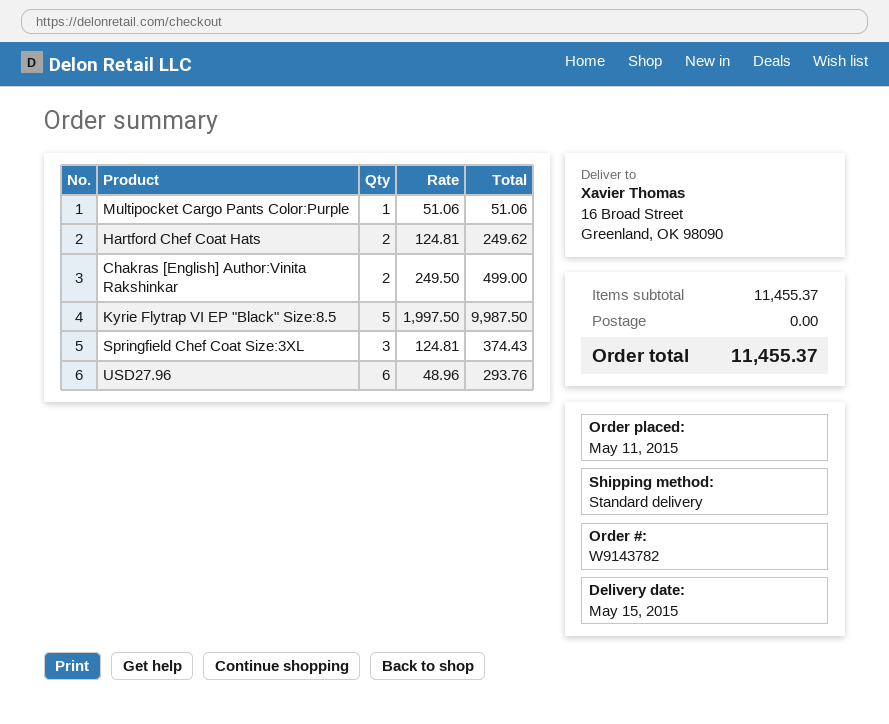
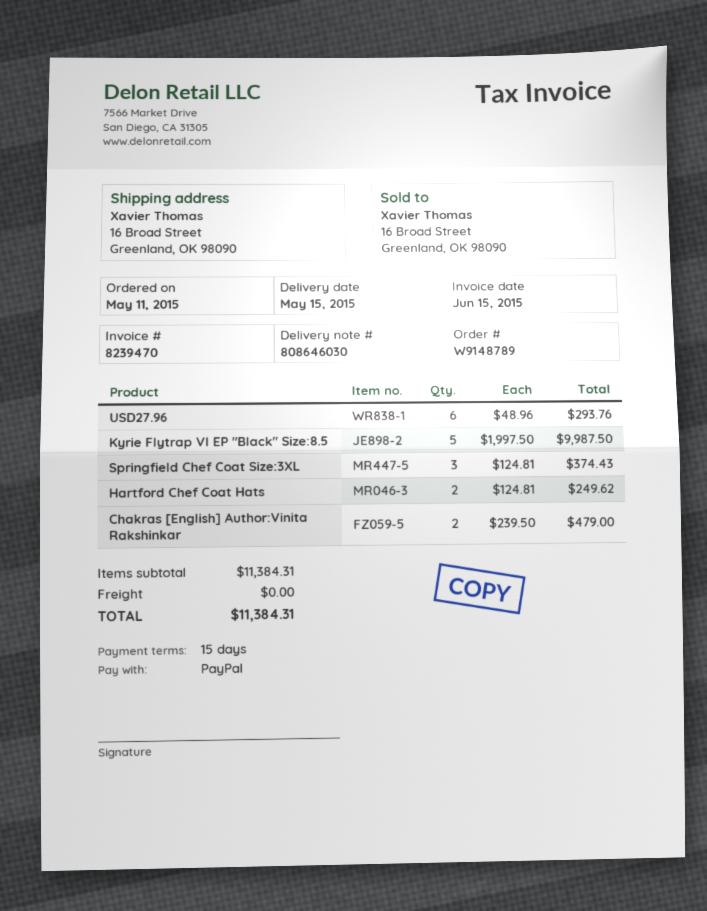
order number: W9143782 -> W9148789
Multipocket Cargo Pants Color:Purple: 1 x 51.06 = 51.06 -> none
Chakras [English] Author:Vinita Rakshinkar: 2 x 249.50 = 499.00 -> 2 x 239.50 = 479.00
subtotal: 11455.37 -> 11384.31
total: 11455.37 -> 11384.31

